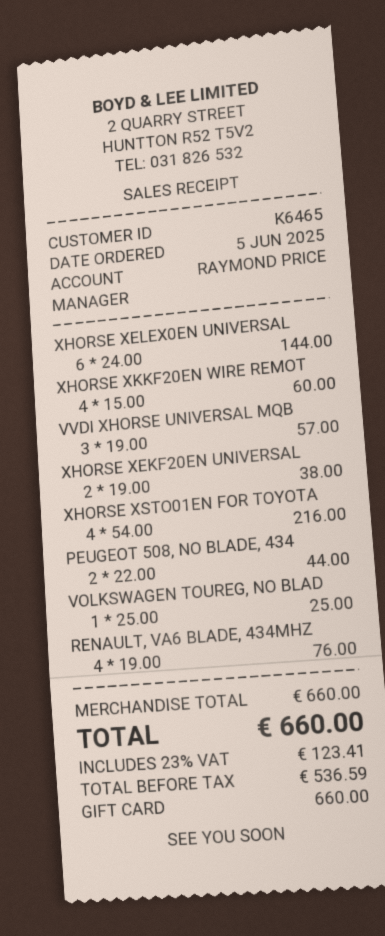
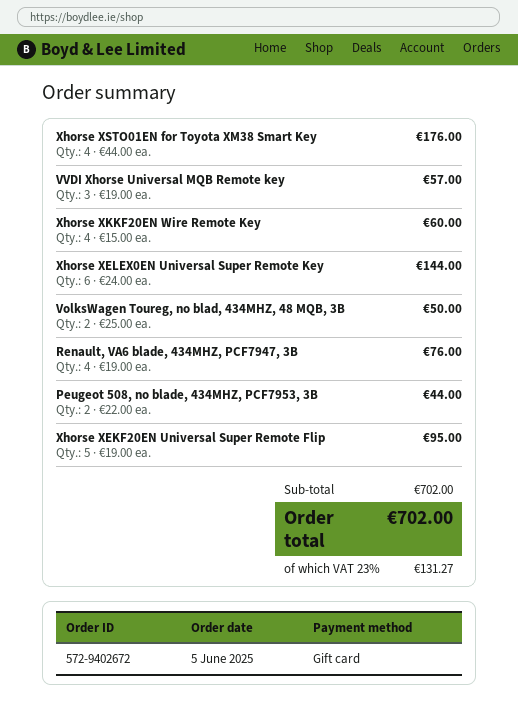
XHORSE XEKF20EN UNIVERSAL: 2 x 19.00 = 38.00 -> 5 x 19.00 = 95.00
XHORSE XSTO01EN FOR TOYOTA: 4 x 54.00 = 216.00 -> 4 x 44.00 = 176.00
VOLKSWAGEN TOUREG, NO BLAD: 1 x 25.00 = 25.00 -> 2 x 25.00 = 50.00
subtotal: 660.00 -> 702.00
tax: 23% = 123.41 -> 23% = 131.27
total: 660.00 -> 702.00

